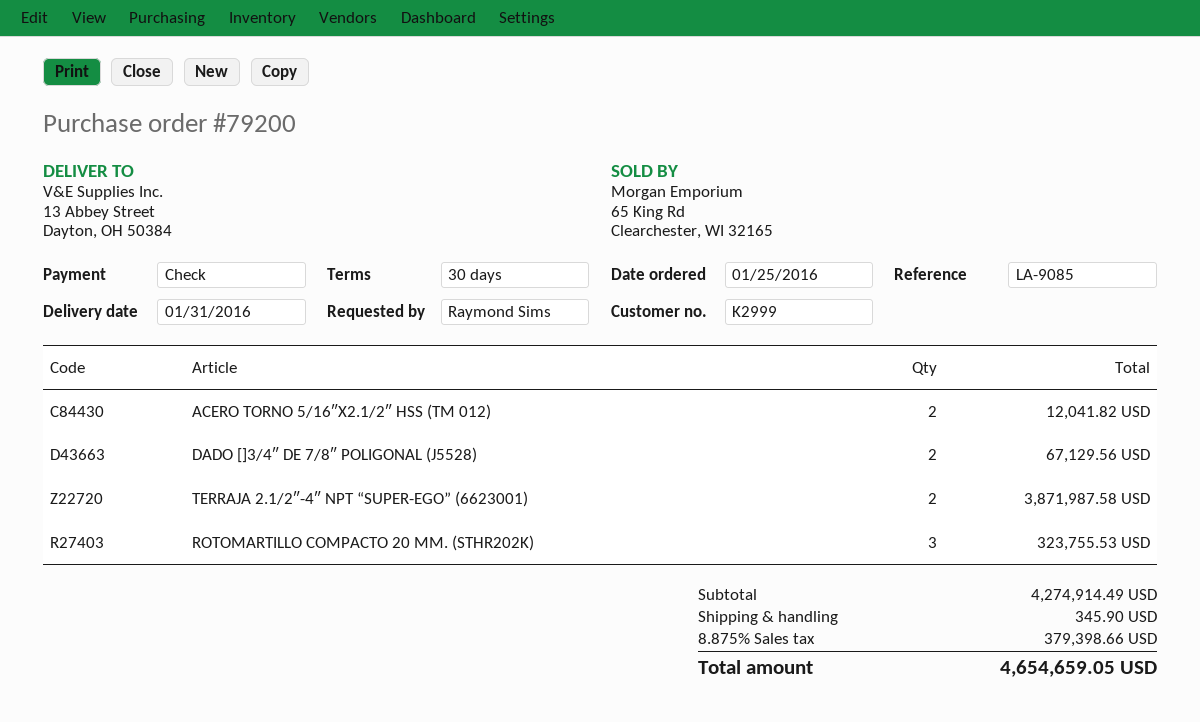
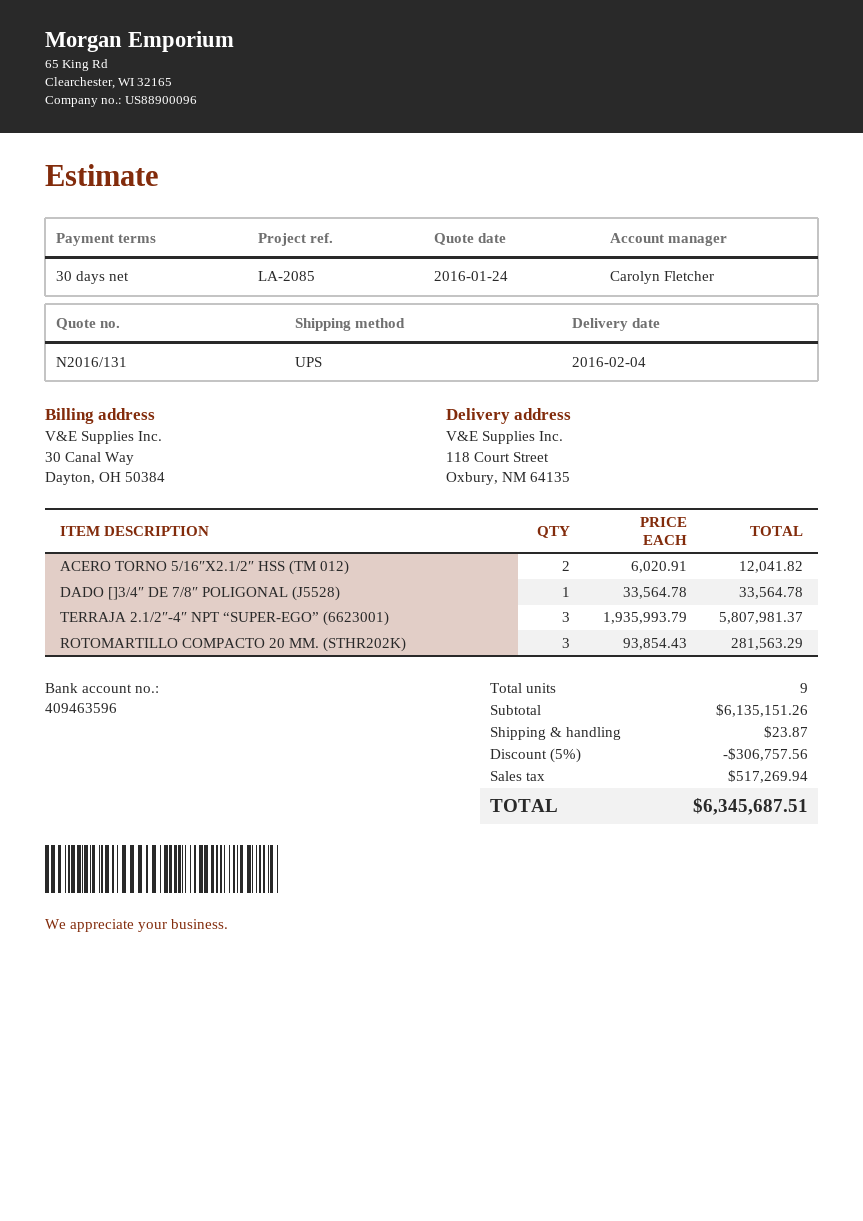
delivery date: 2016-01-31 -> 2016-02-04
reference: LA-9085 -> LA-2085
ship to: 13 Abbey Street, Dayton, OH 50384 -> 118 Court Street, Oxbury, NM 64135
DADO []3/4″ DE 7/8″ POLIGONAL (J5528): 2 for 67129.56 -> 1 for 33564.78
TERRAJA 2.1/2″-4″ NPT “SUPER-EGO” (6623001): 2 for 3871987.58 -> 3 for 5807981.37
ROTOMARTILLO COMPACTO 20 MM. (STHR202K): 3 for 323755.53 -> 3 for 281563.29
subtotal: 4274914.49 -> 6135151.26
discount: none -> 5% = 306757.56
shipping: 345.90 -> 23.87
tax: 379398.66 -> 517269.94
total: 4654659.05 -> 6345687.51

